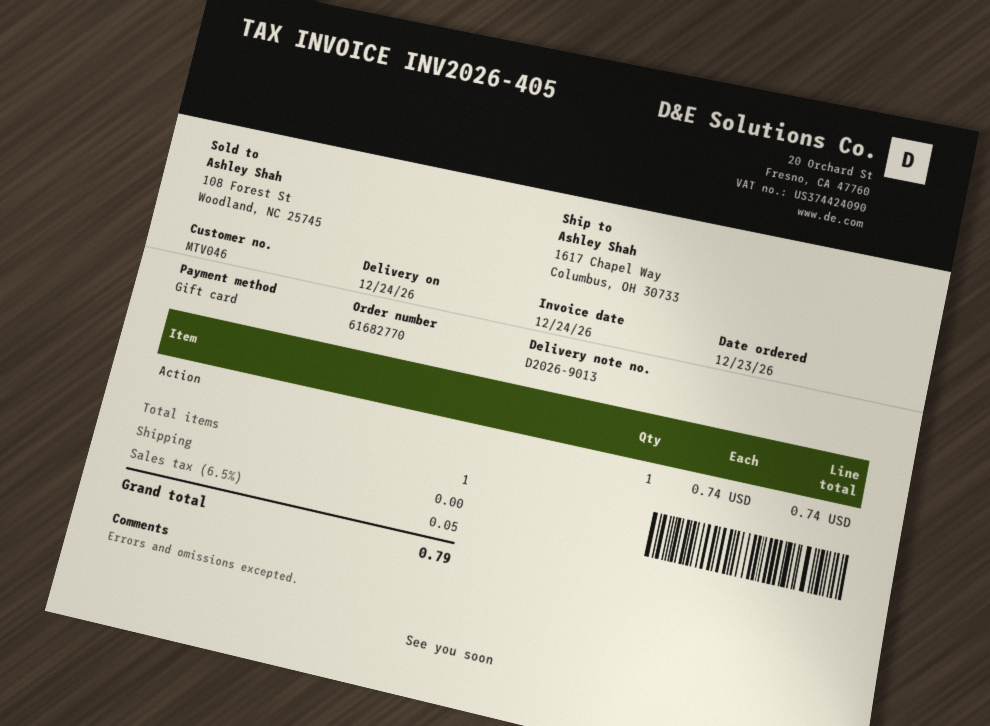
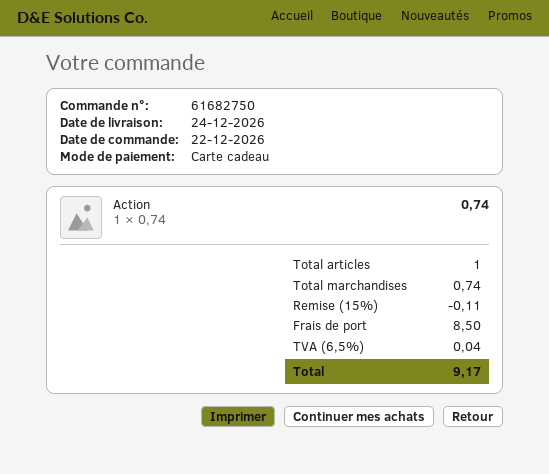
order number: 61682770 -> 61682750
order date: 2026-12-23 -> 2026-12-22
discount: none -> 15% = 0.11
shipping: 0.00 -> 8.50
tax: 6.5% = 0.05 -> 6.5% = 0.04
total: 0.79 -> 9.17

